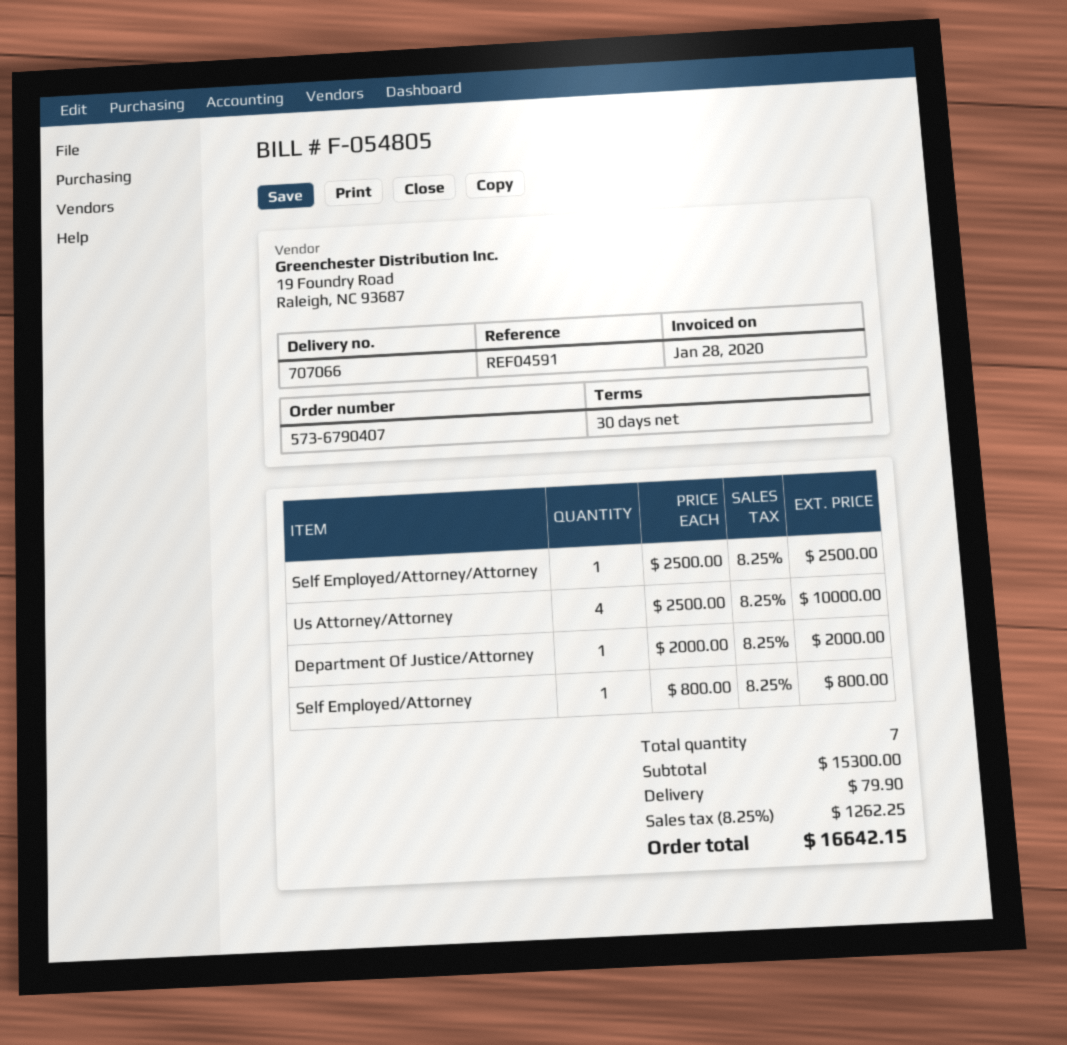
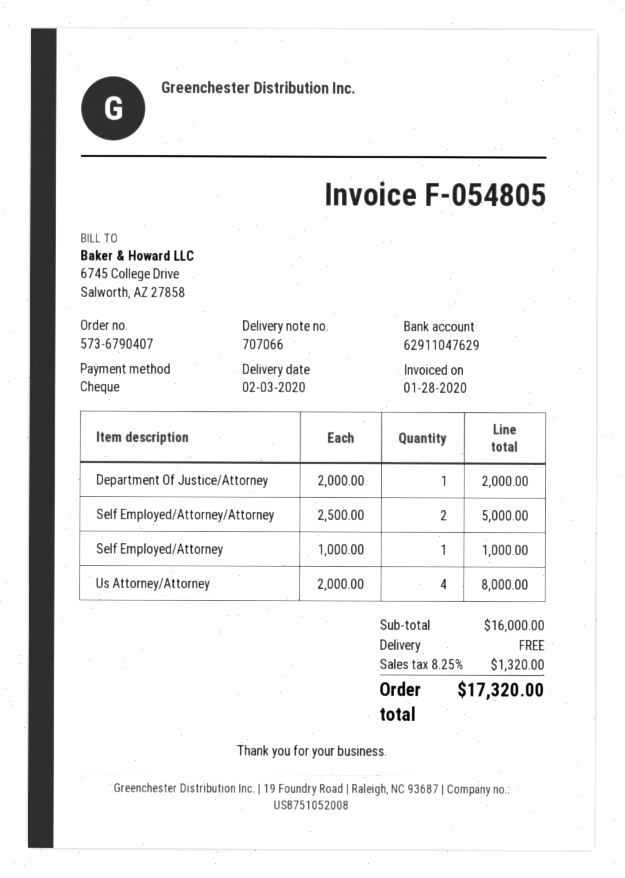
Self Employed/Attorney/Attorney: 1 x 2500.00 = 2500.00 -> 2 x 2500.00 = 5000.00
Us Attorney/Attorney: 4 x 2500.00 = 10000.00 -> 4 x 2000.00 = 8000.00
Self Employed/Attorney: 1 x 800.00 = 800.00 -> 1 x 1000.00 = 1000.00
subtotal: 15300.00 -> 16000.00
shipping: 79.90 -> 0.00
tax: 8.25% = 1262.25 -> 8.25% = 1320.00
total: 16642.15 -> 17320.00

